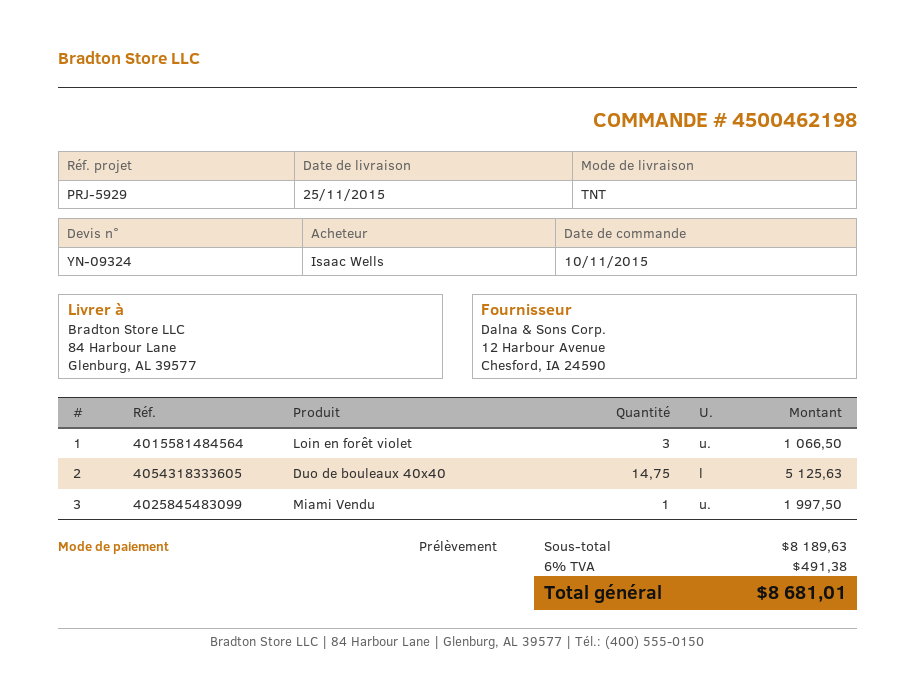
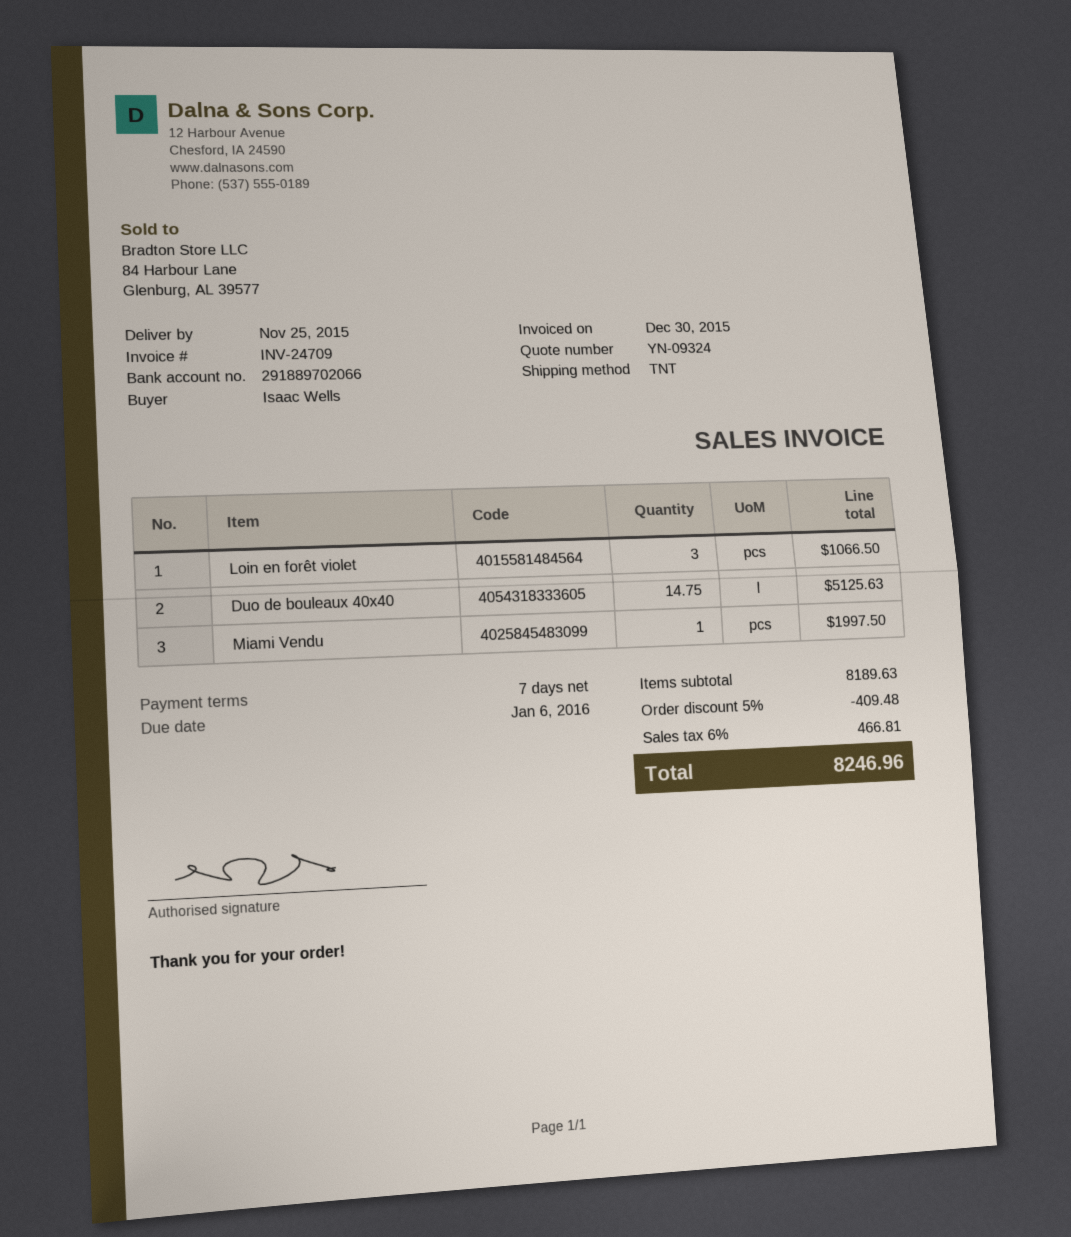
discount: none -> 5% = 409.48
tax: 6% = 491.38 -> 6% = 466.81
total: 8681.01 -> 8246.96

